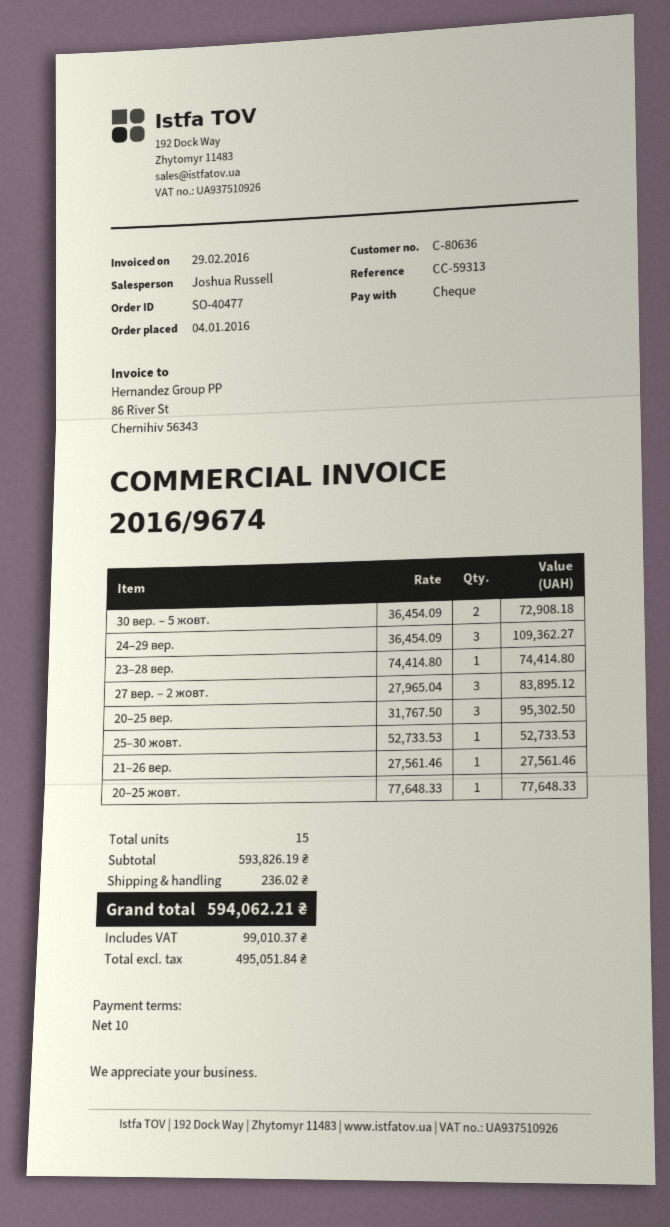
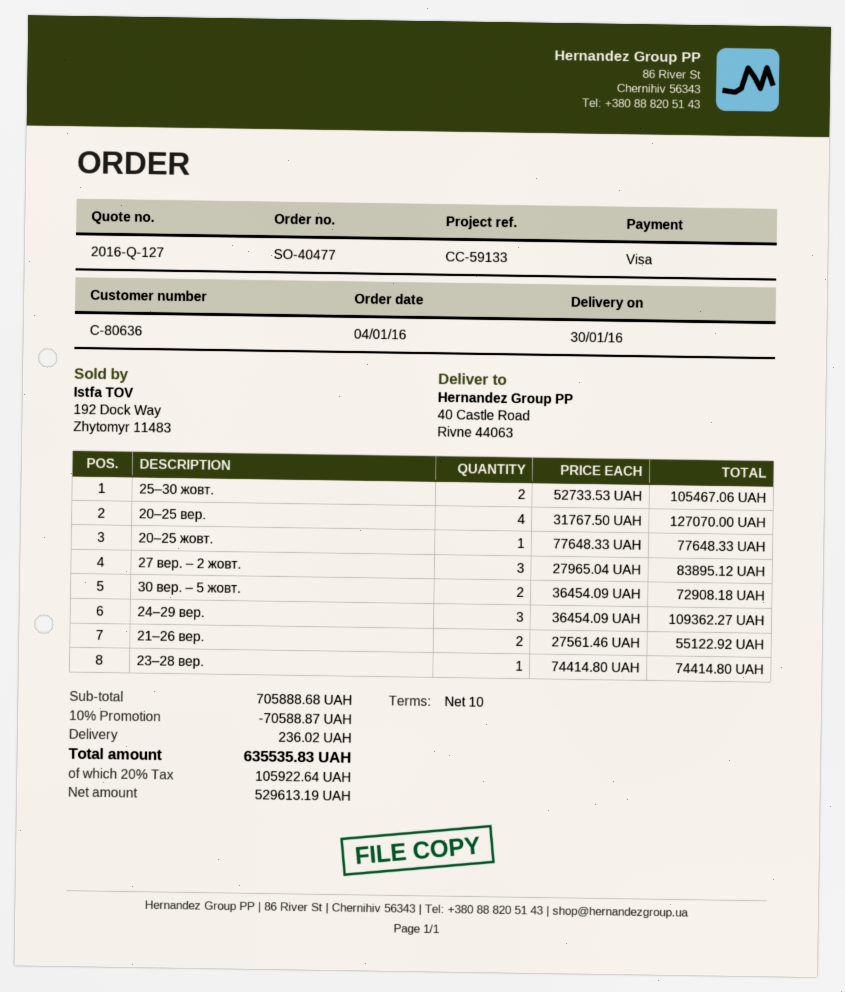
reference: CC-59313 -> CC-59133
payment method: cheque -> Visa
20–25 вер.: 3 x 31767.50 = 95302.50 -> 4 x 31767.50 = 127070.00
25–30 жовт.: 1 x 52733.53 = 52733.53 -> 2 x 52733.53 = 105467.06
21–26 вер.: 1 x 27561.46 = 27561.46 -> 2 x 27561.46 = 55122.92
subtotal: 593826.19 -> 705888.68
discount: none -> 10% = 70588.87
net: 495051.84 -> 529613.19
tax: 99010.37 -> 105922.64
total: 594062.21 -> 635535.83

